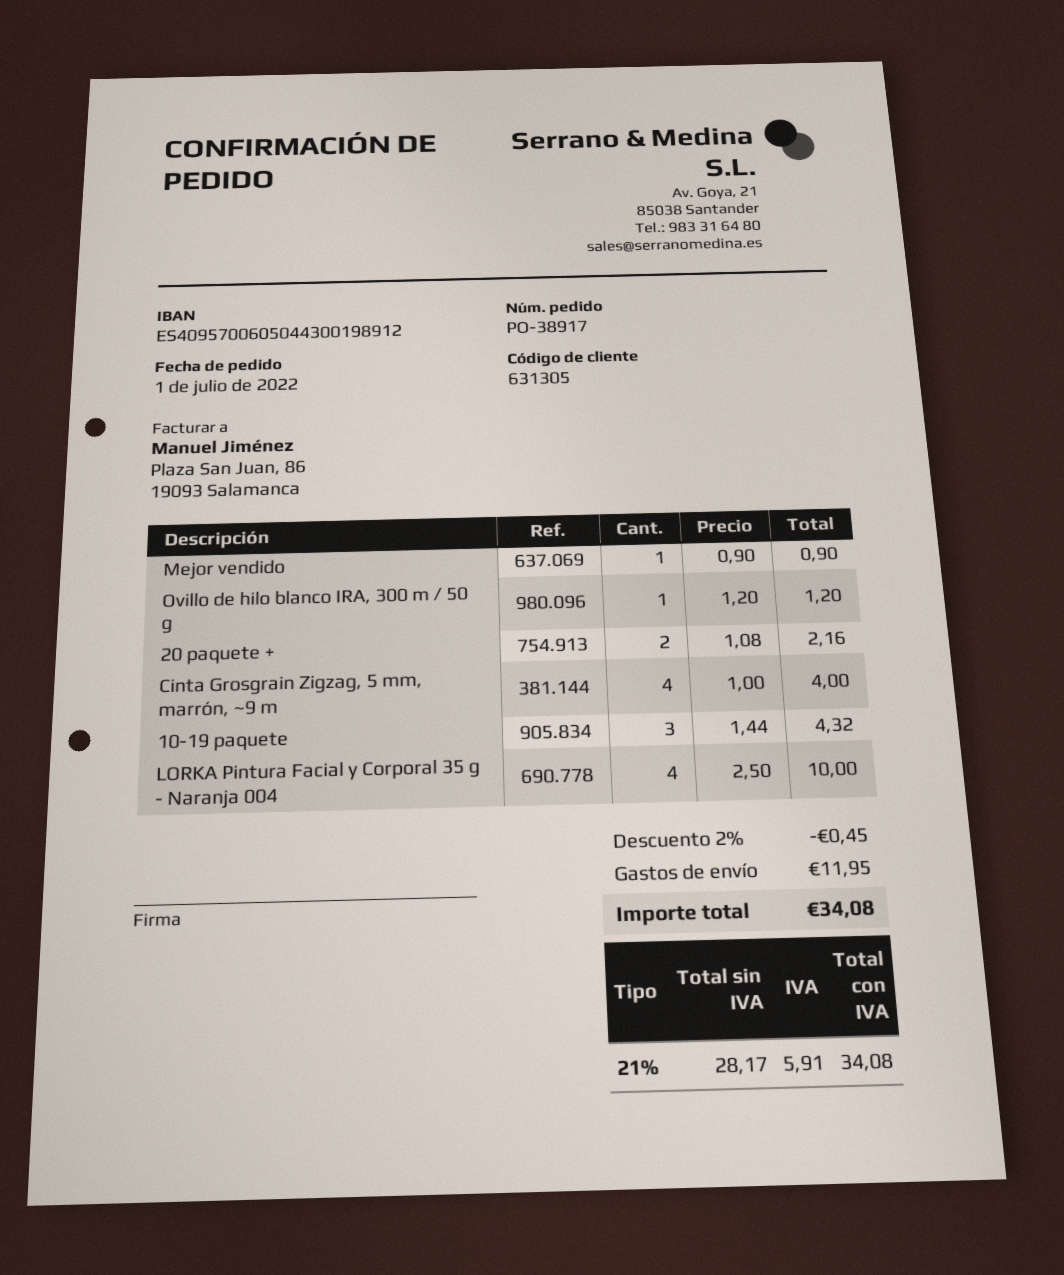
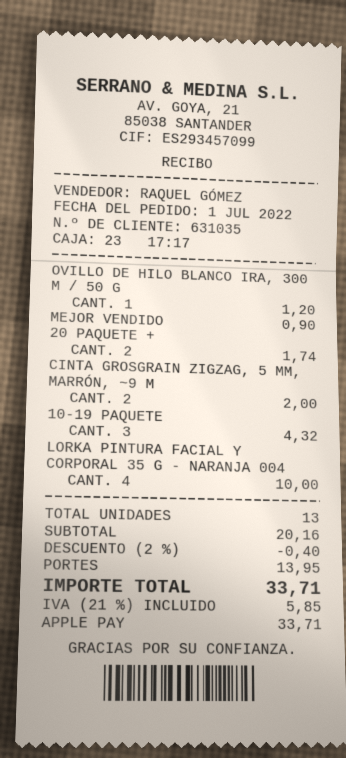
customer number: 631305 -> 631035
20 paquete +: 2 for 2.16 -> 2 for 1.74
Cinta Grosgrain Zigzag, 5 mm, marrón, ~9 m: 4 for 4.00 -> 2 for 2.00
discount: 2% = 0.45 -> 2% = 0.40
shipping: 11.95 -> 13.95
tax: 21% = 5.91 -> 21% = 5.85
total: 34.08 -> 33.71

